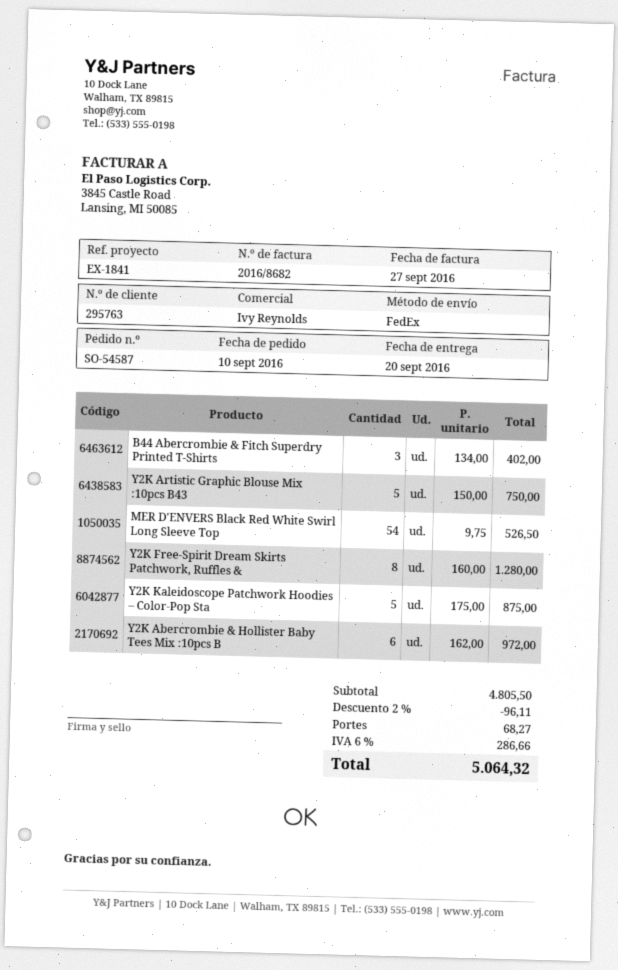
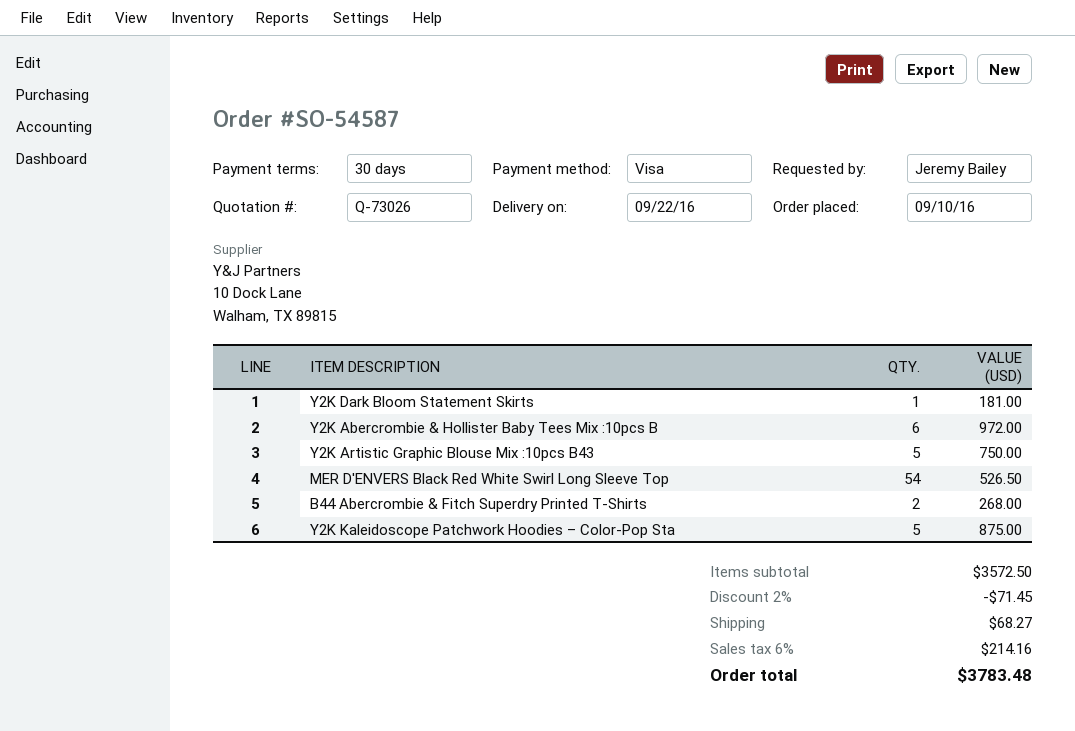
delivery date: 2016-09-20 -> 2016-09-22
B44 Abercrombie & Fitch Superdry Printed T-Shirts: 3 for 402.00 -> 2 for 268.00
Y2K Free-Spirit Dream Skirts Patchwork, Ruffles &: 8 for 1280.00 -> none
Y2K Dark Bloom Statement Skirts: none -> 1 for 181.00
subtotal: 4805.50 -> 3572.50
discount: 2% = 96.11 -> 2% = 71.45
tax: 6% = 286.66 -> 6% = 214.16
total: 5064.32 -> 3783.48

